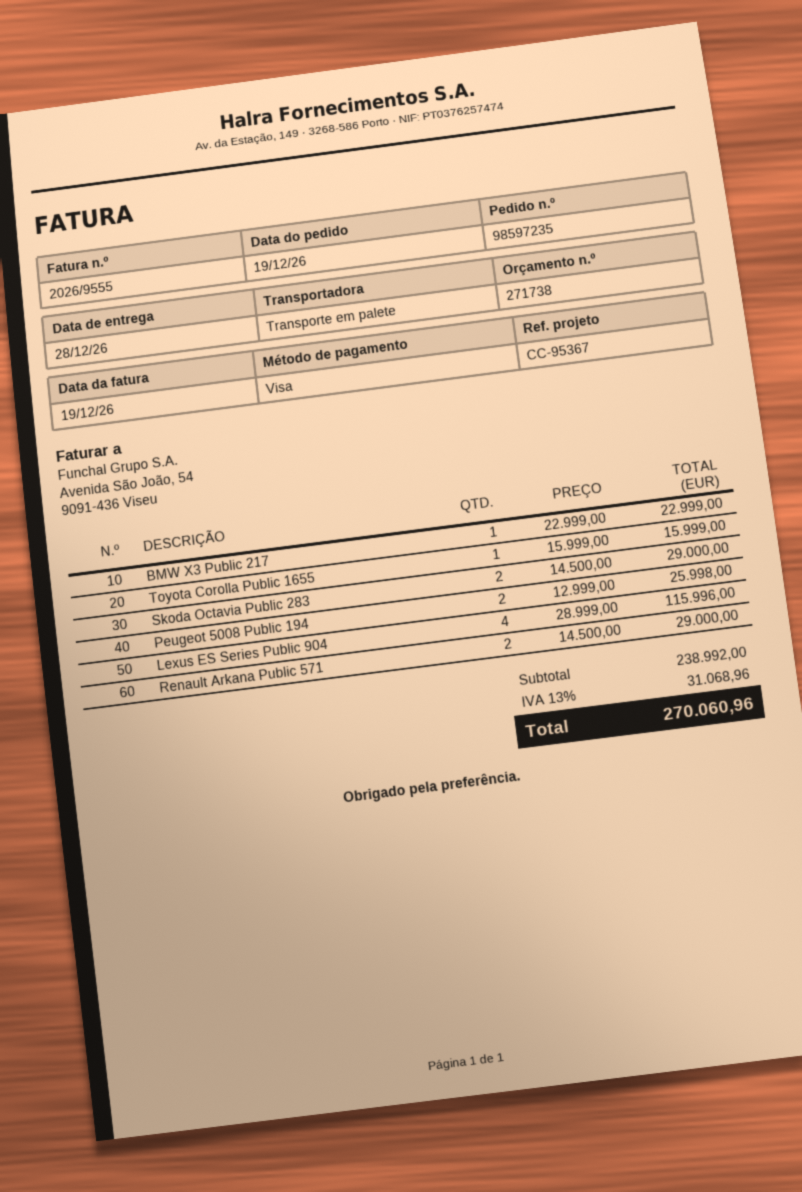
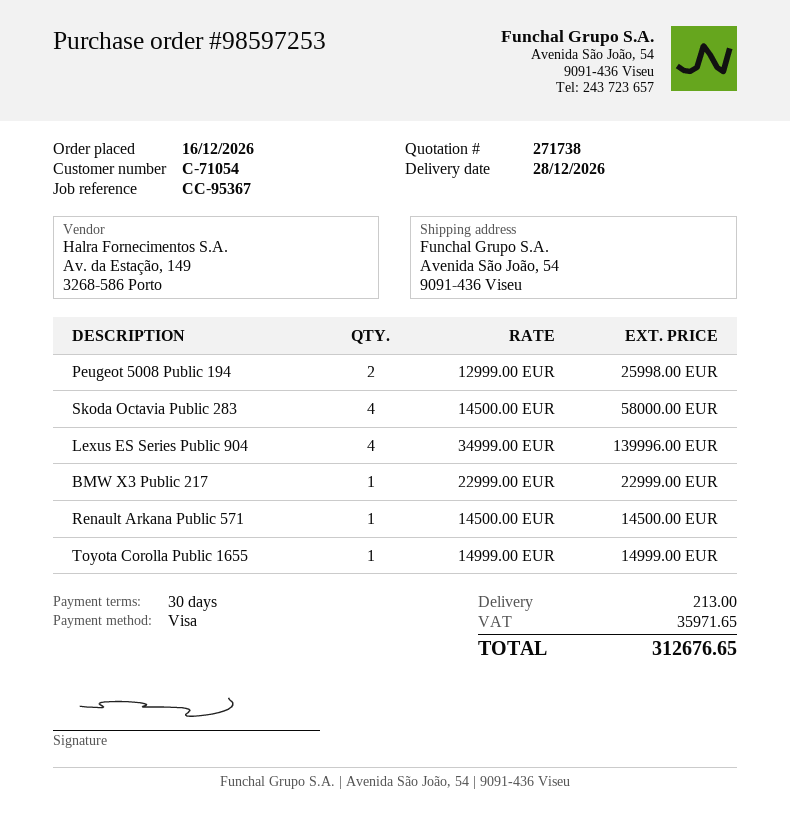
order number: 98597235 -> 98597253
order date: 2026-12-19 -> 2026-12-16
Toyota Corolla Public 1655: 1 x 15999.00 = 15999.00 -> 1 x 14999.00 = 14999.00
Skoda Octavia Public 283: 2 x 14500.00 = 29000.00 -> 4 x 14500.00 = 58000.00
Lexus ES Series Public 904: 4 x 28999.00 = 115996.00 -> 4 x 34999.00 = 139996.00
Renault Arkana Public 571: 2 x 14500.00 = 29000.00 -> 1 x 14500.00 = 14500.00
shipping: none -> 213.00
tax: 31068.96 -> 35971.65
total: 270060.96 -> 312676.65

